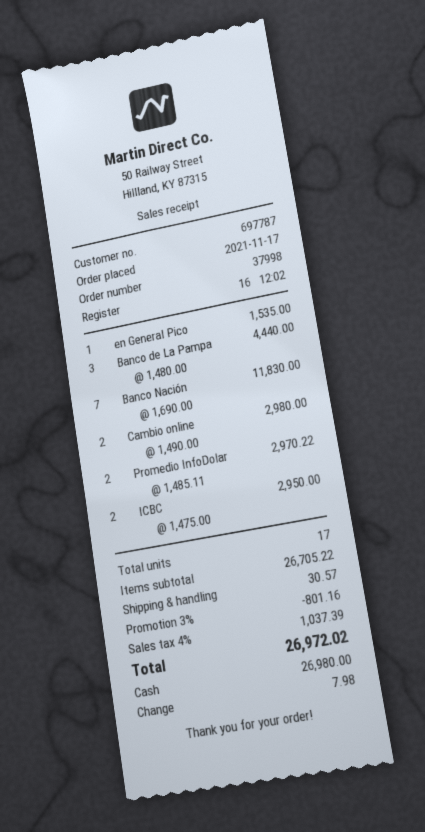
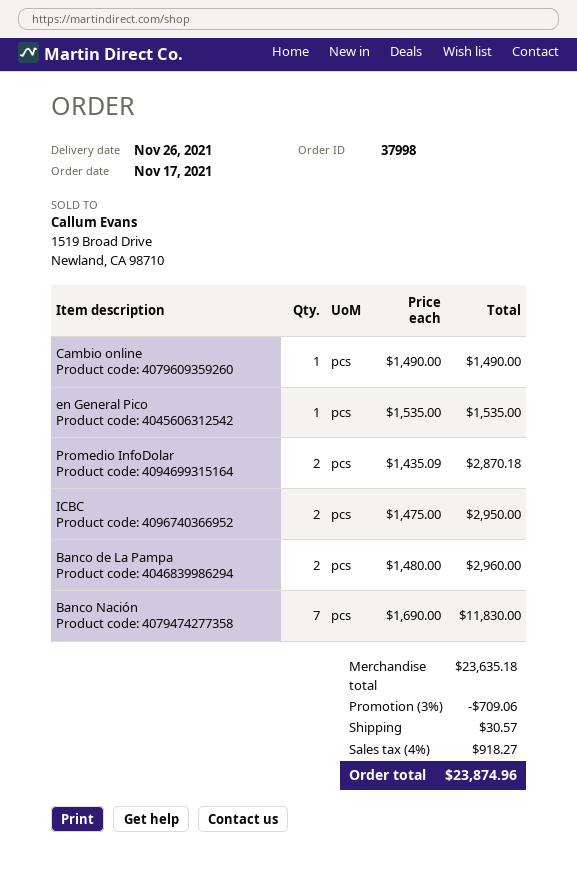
Banco de La Pampa: 3 x 1480.00 = 4440.00 -> 2 x 1480.00 = 2960.00
Cambio online: 2 x 1490.00 = 2980.00 -> 1 x 1490.00 = 1490.00
Promedio InfoDolar: 2 x 1485.11 = 2970.22 -> 2 x 1435.09 = 2870.18
subtotal: 26705.22 -> 23635.18
discount: 3% = 801.16 -> 3% = 709.06
tax: 4% = 1037.39 -> 4% = 918.27
total: 26972.02 -> 23874.96

